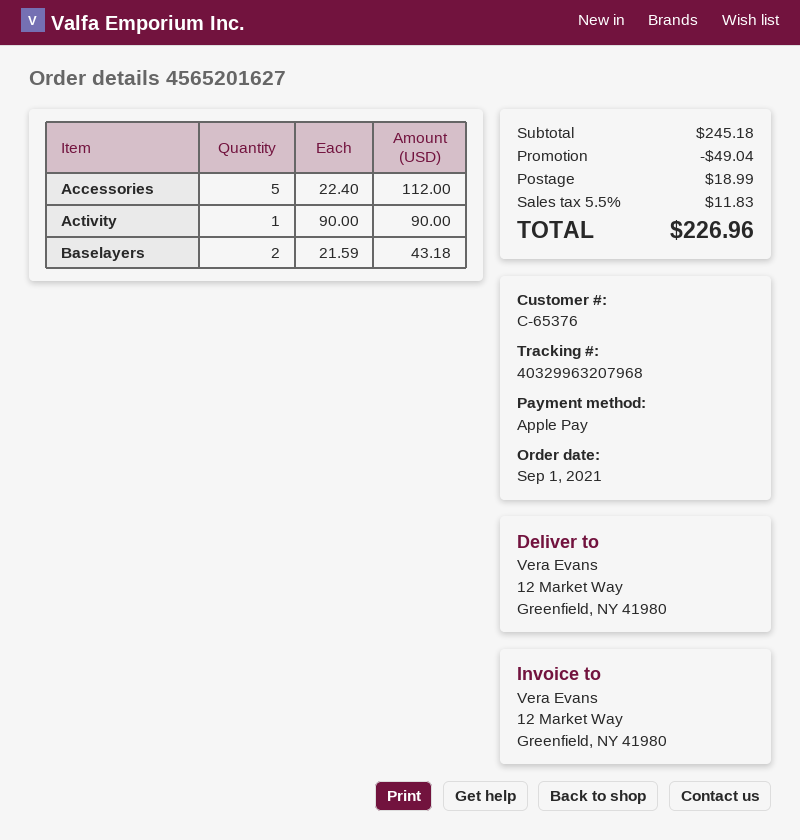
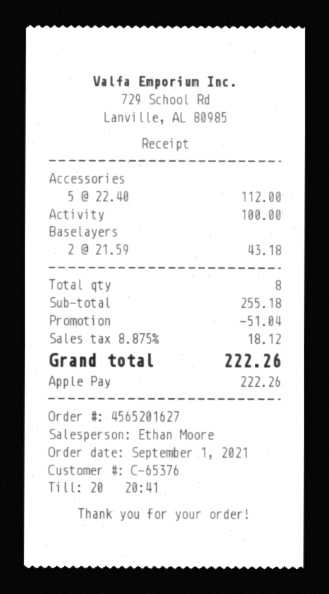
Activity: 1 x 90.00 = 90.00 -> 1 x 100.00 = 100.00
subtotal: 245.18 -> 255.18
discount: 49.04 -> 51.04
shipping: 18.99 -> none
tax: 5.5% = 11.83 -> 8.875% = 18.12
total: 226.96 -> 222.26

